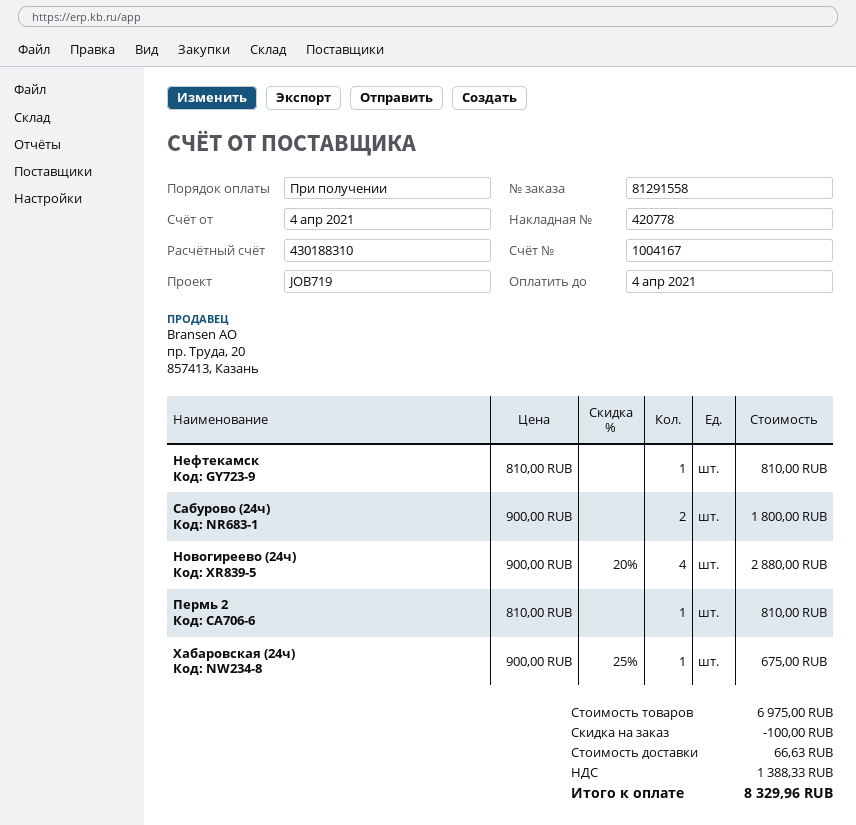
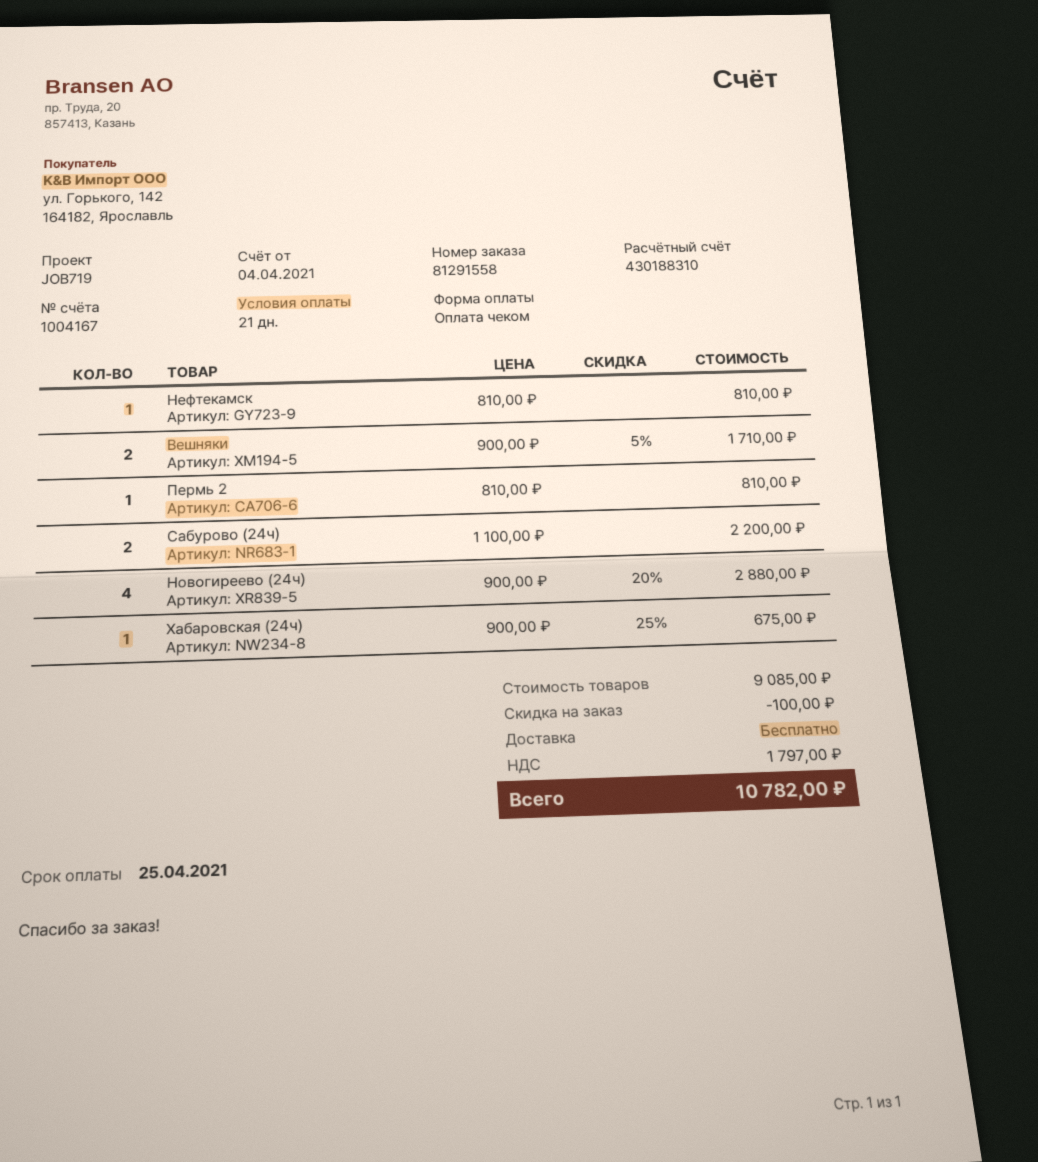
payment terms: on receipt -> 21 days
due date: 2021-04-04 -> 2021-04-25
Сабурово (24ч): 2 x 900.00 = 1800.00 -> 2 x 1100.00 = 2200.00
Вешняки: none -> 2 x 900.00 - 5% = 1710.00
subtotal: 6975.00 -> 9085.00
shipping: 66.63 -> 0.00
tax: 1388.33 -> 1797.00
total: 8329.96 -> 10782.00

